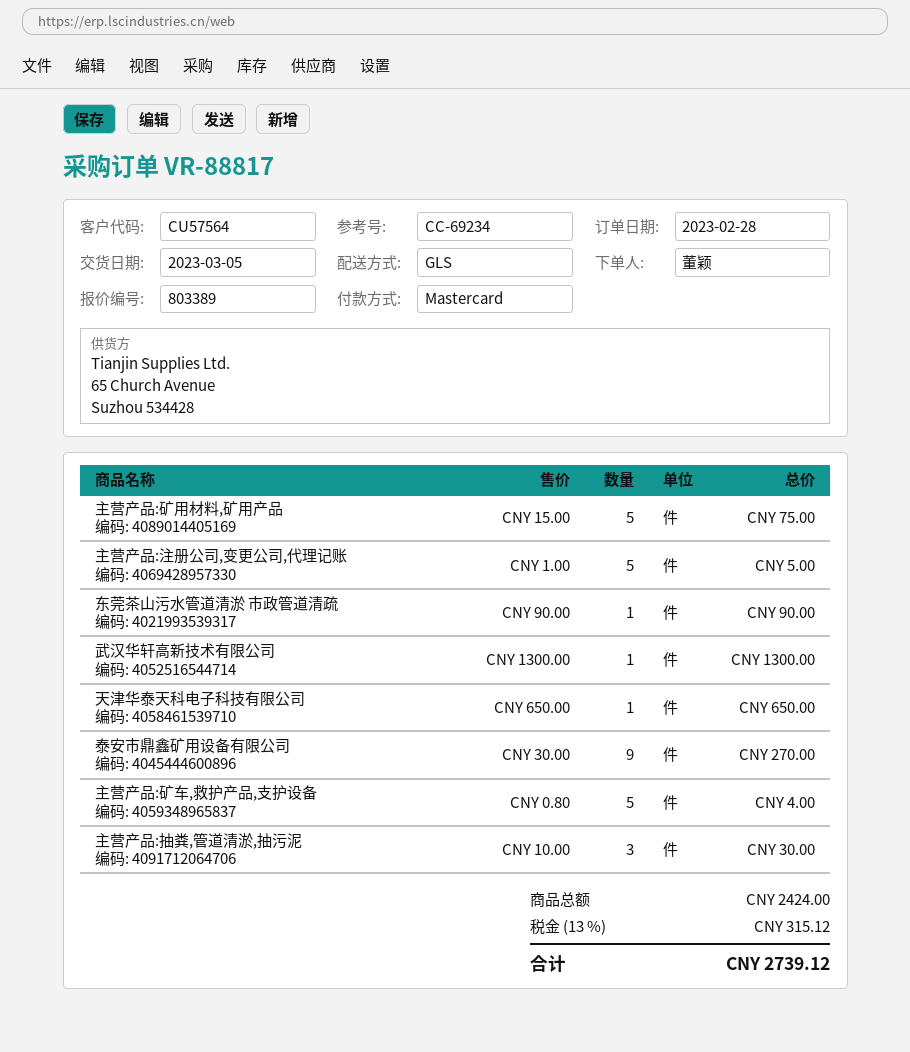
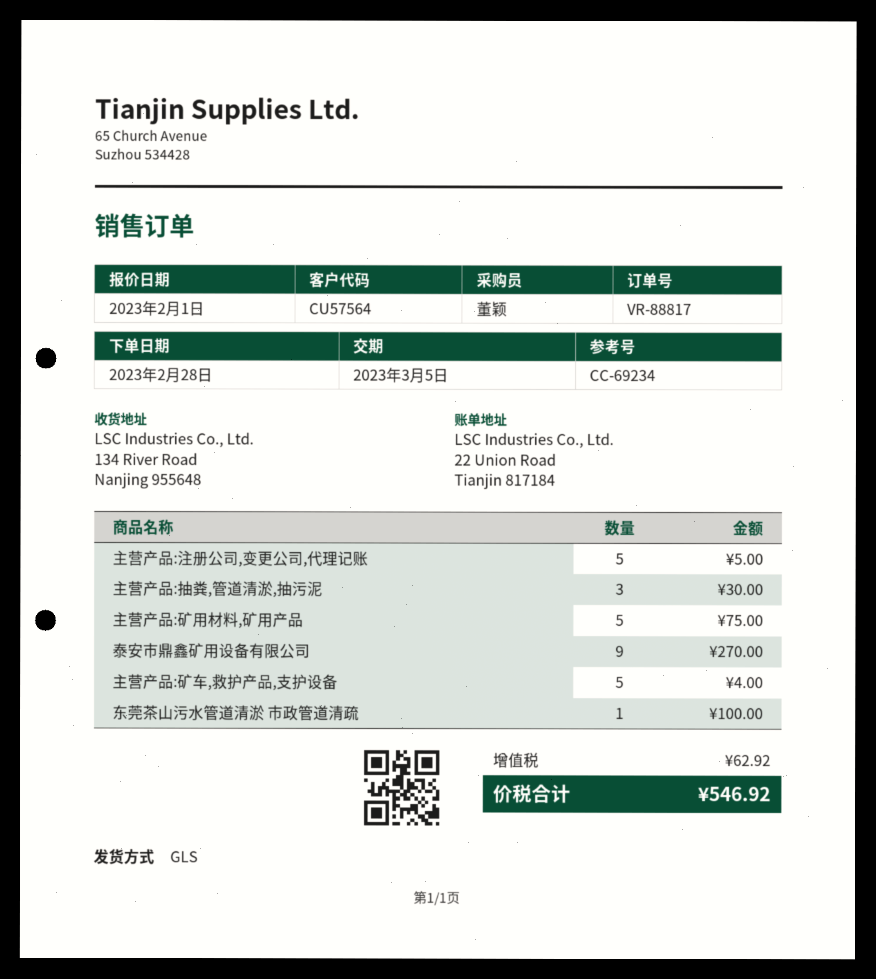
东莞茶山污水管道清淤 市政管道清疏: 1 for 90.00 -> 1 for 100.00
武汉华轩高新技术有限公司: 1 for 1300.00 -> none
天津华泰天科电子科技有限公司: 1 for 650.00 -> none
tax: 315.12 -> 62.92
total: 2739.12 -> 546.92

